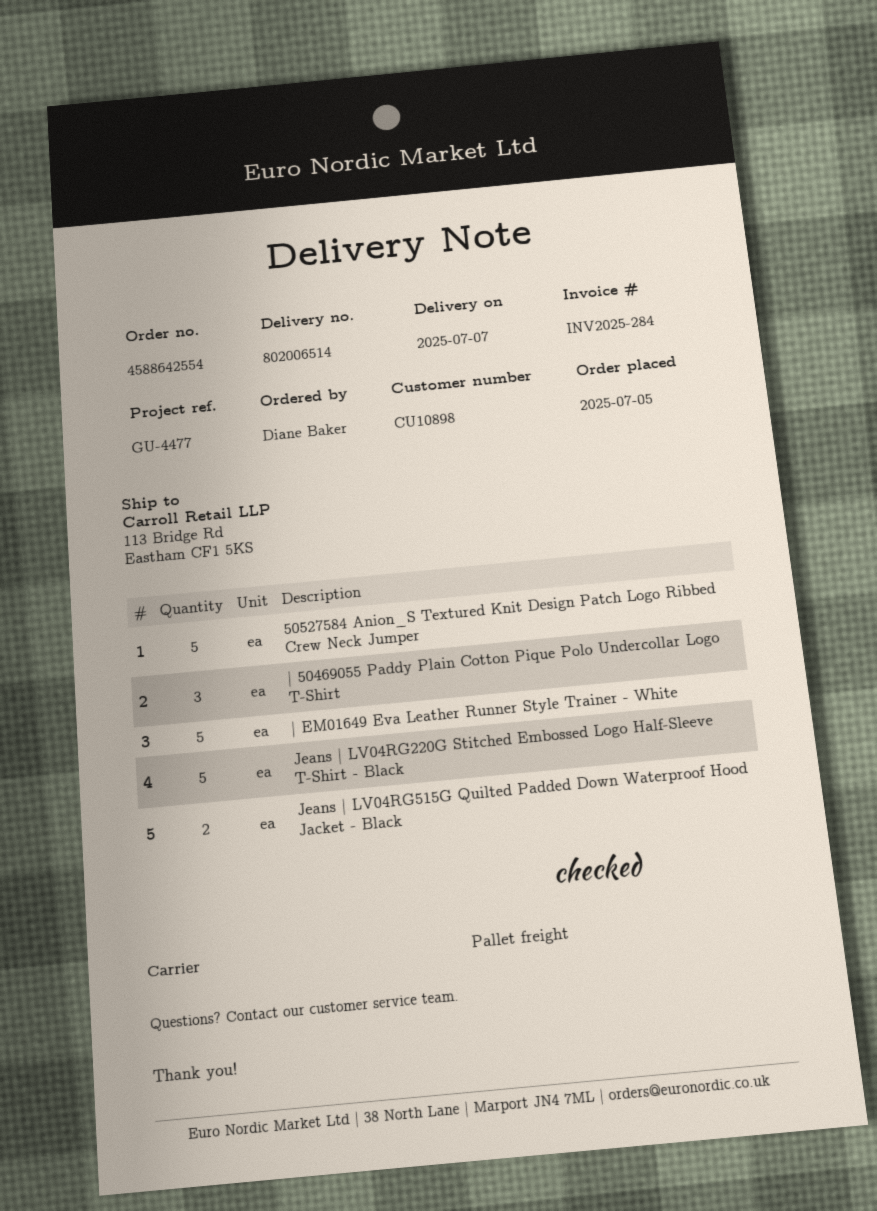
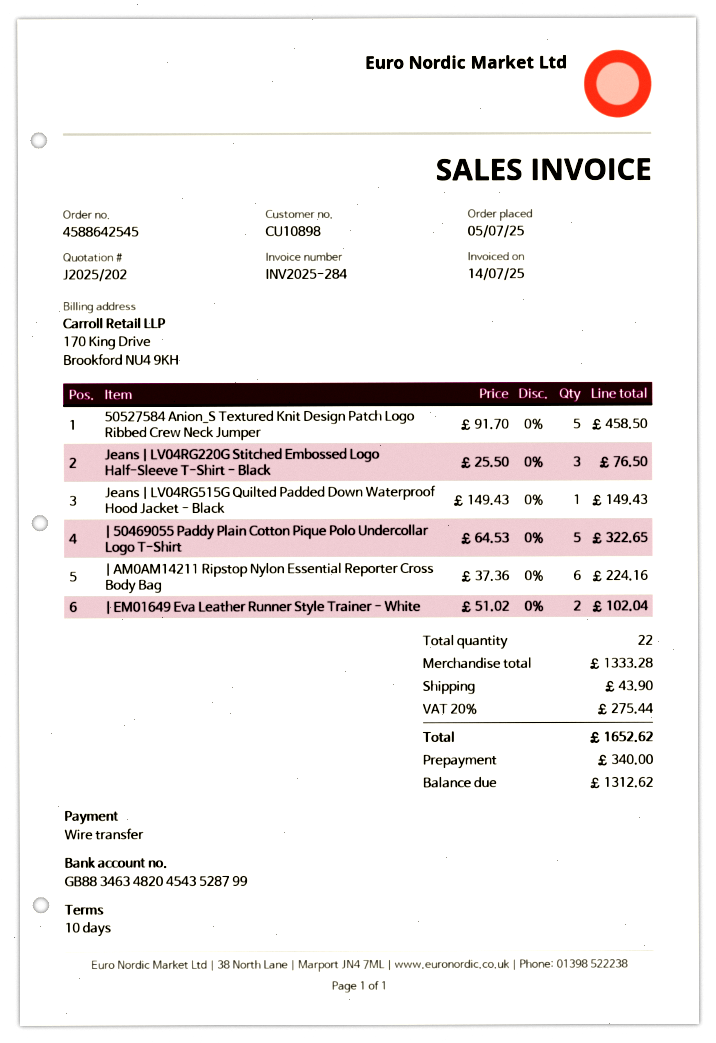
order number: 4588642554 -> 4588642545
| 50469055 Paddy Plain Cotton Pique Polo Undercollar Logo T-Shirt: 3 -> 5
| EM01649 Eva Leather Runner Style Trainer - White: 5 -> 2
Jeans | LV04RG220G Stitched Embossed Logo Half-Sleeve T-Shirt - Black: 5 -> 3
Jeans | LV04RG515G Quilted Padded Down Waterproof Hood Jacket - Black: 2 -> 1
| AM0AM14211 Ripstop Nylon Essential Reporter Cross Body Bag: none -> 6

